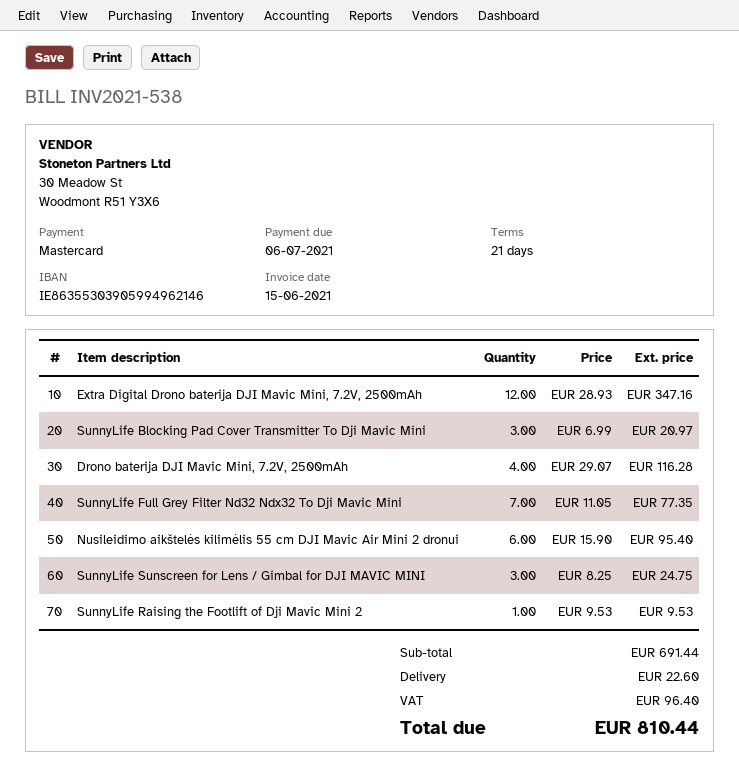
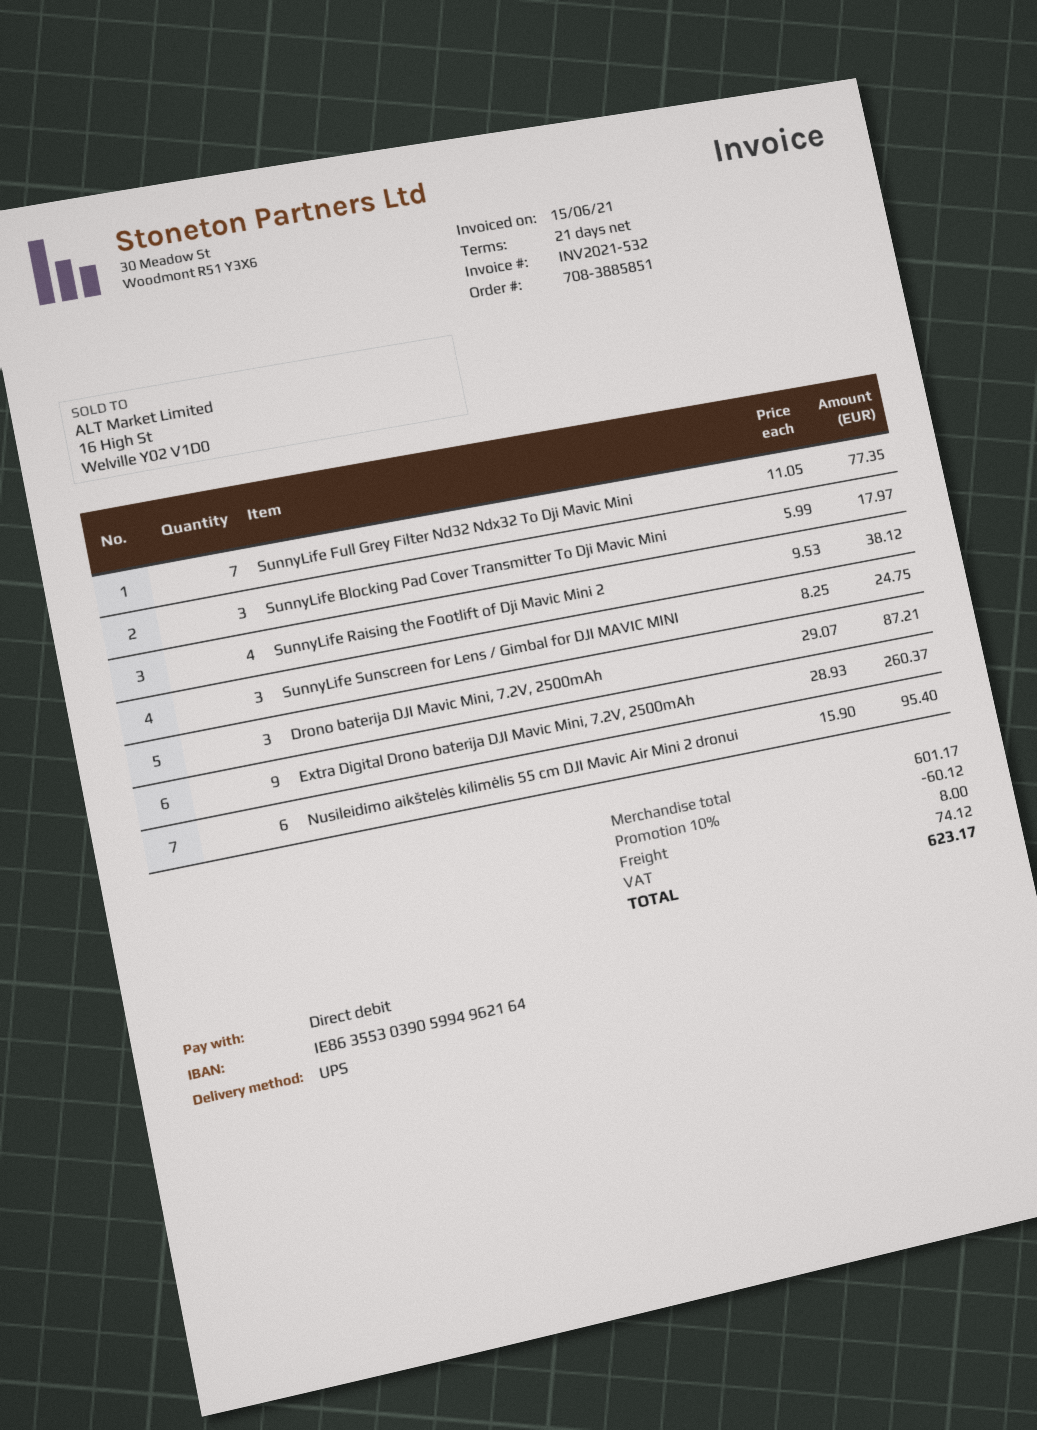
invoice number: INV2021-538 -> INV2021-532
payment method: Mastercard -> direct debit
bank account: IE86355303905994962146 -> IE86355303905994962164
Extra Digital Drono baterija DJI Mavic Mini, 7.2V, 2500mAh: 12 x 28.93 = 347.16 -> 9 x 28.93 = 260.37
SunnyLife Blocking Pad Cover Transmitter To Dji Mavic Mini: 3 x 6.99 = 20.97 -> 3 x 5.99 = 17.97
Drono baterija DJI Mavic Mini, 7.2V, 2500mAh: 4 x 29.07 = 116.28 -> 3 x 29.07 = 87.21
SunnyLife Raising the Footlift of Dji Mavic Mini 2: 1 x 9.53 = 9.53 -> 4 x 9.53 = 38.12
subtotal: 691.44 -> 601.17
discount: none -> 10% = 60.12
shipping: 22.60 -> 8.00
tax: 96.40 -> 74.12
total: 810.44 -> 623.17

